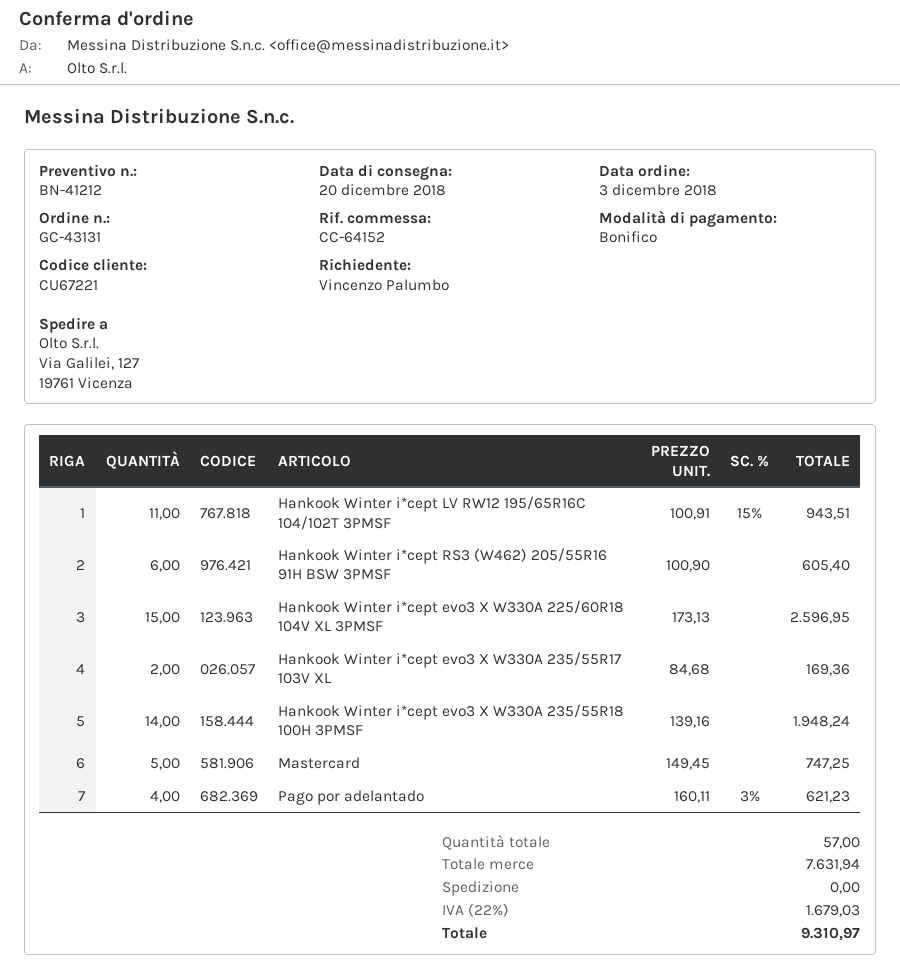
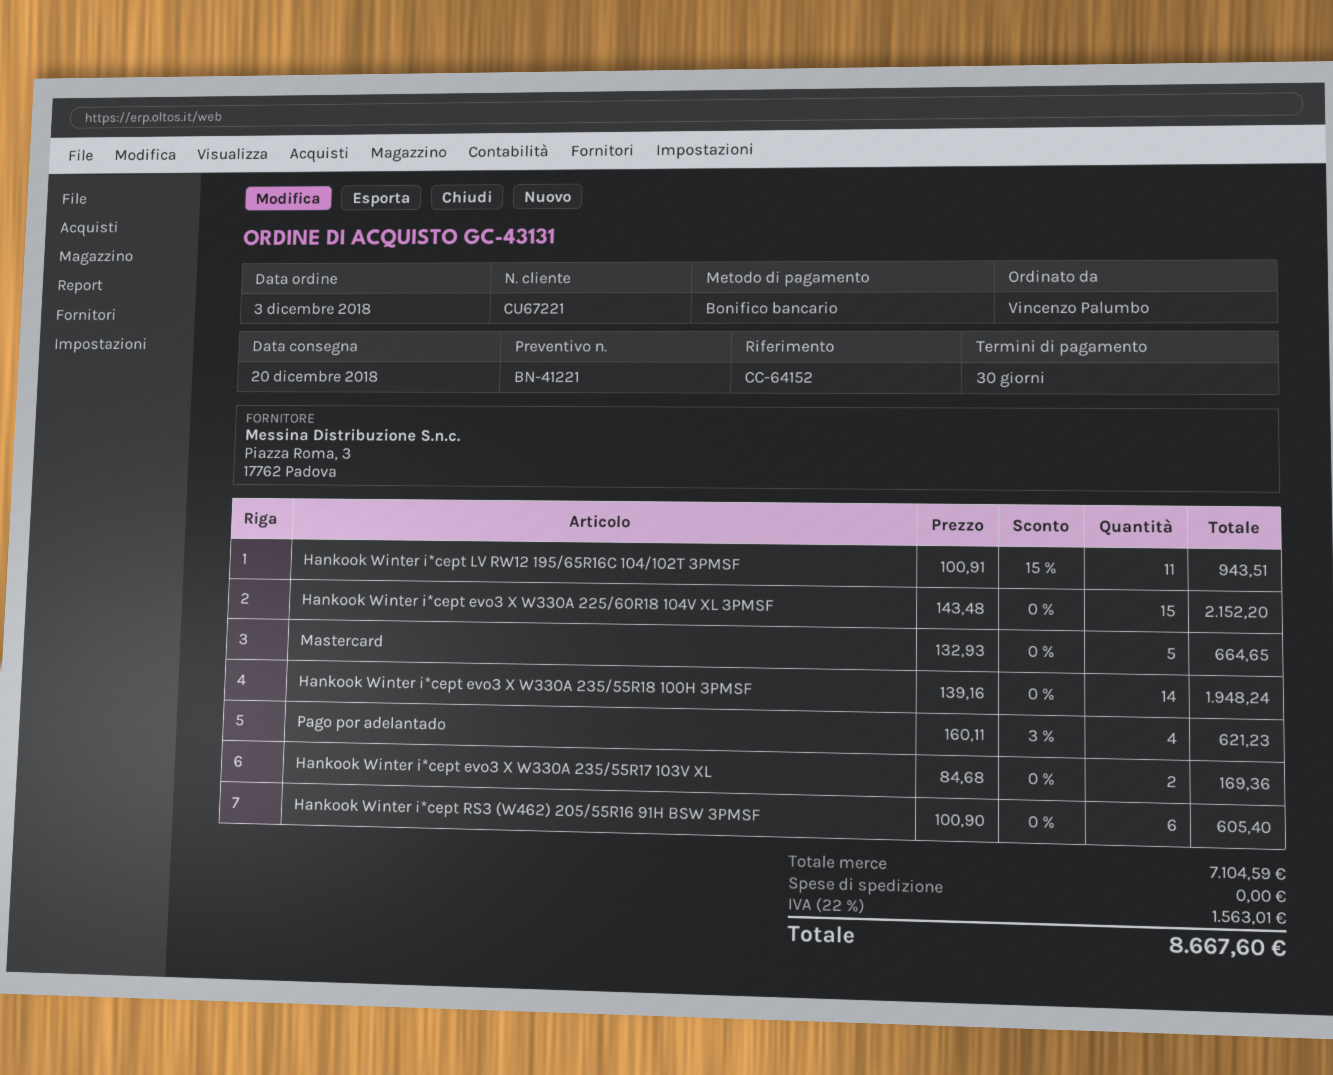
quote number: BN-41212 -> BN-41221
Hankook Winter i*cept evo3 X W330A 225/60R18 104V XL 3PMSF: 15 x 173.13 = 2596.95 -> 15 x 143.48 = 2152.20
Mastercard: 5 x 149.45 = 747.25 -> 5 x 132.93 = 664.65
subtotal: 7631.94 -> 7104.59
tax: 22% = 1679.03 -> 22% = 1563.01
total: 9310.97 -> 8667.60

